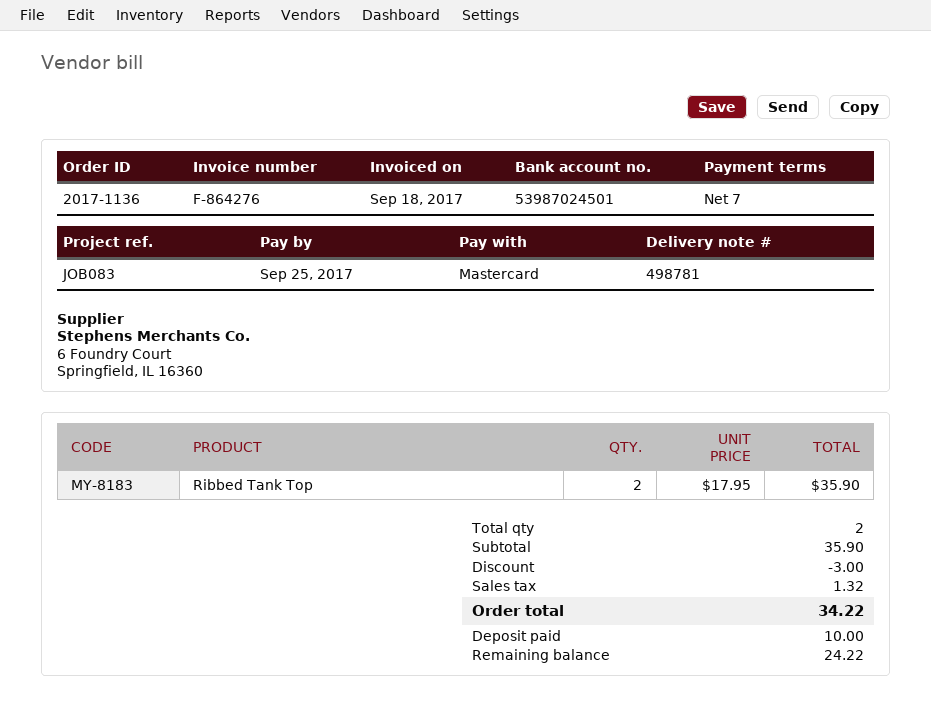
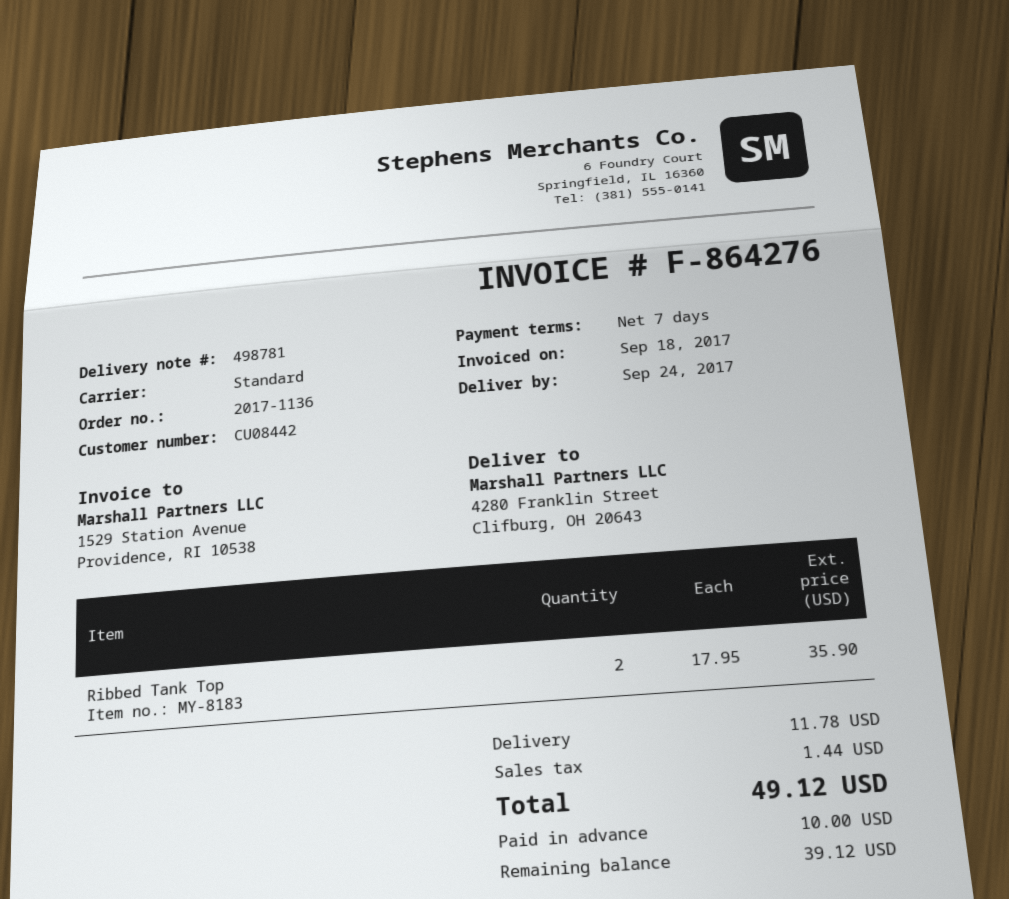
discount: 3.00 -> none
shipping: none -> 11.78
tax: 1.32 -> 1.44
total: 34.22 -> 49.12
balance: 24.22 -> 39.12

